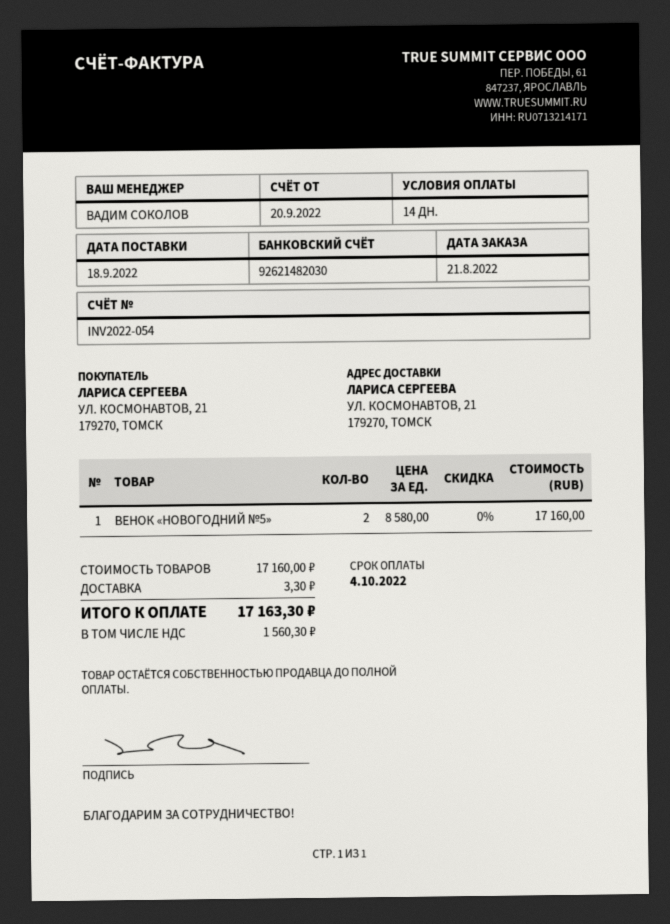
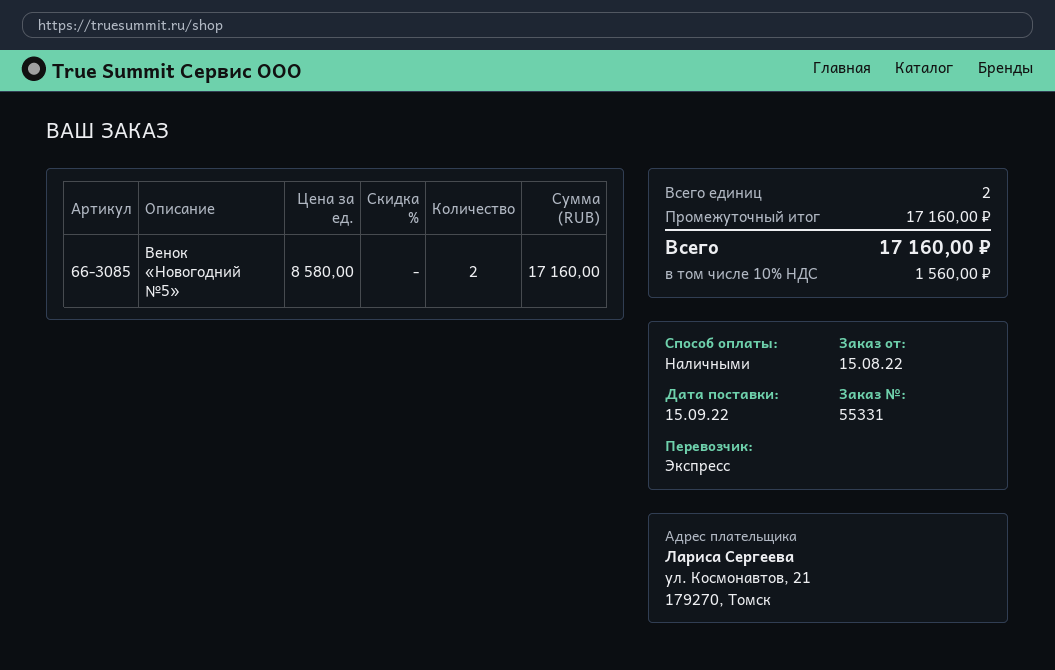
order date: 2022-08-21 -> 2022-08-15
delivery date: 2022-09-18 -> 2022-09-15
shipping: 3.30 -> none
tax: 1560.30 -> 1560.00
total: 17163.30 -> 17160.00

